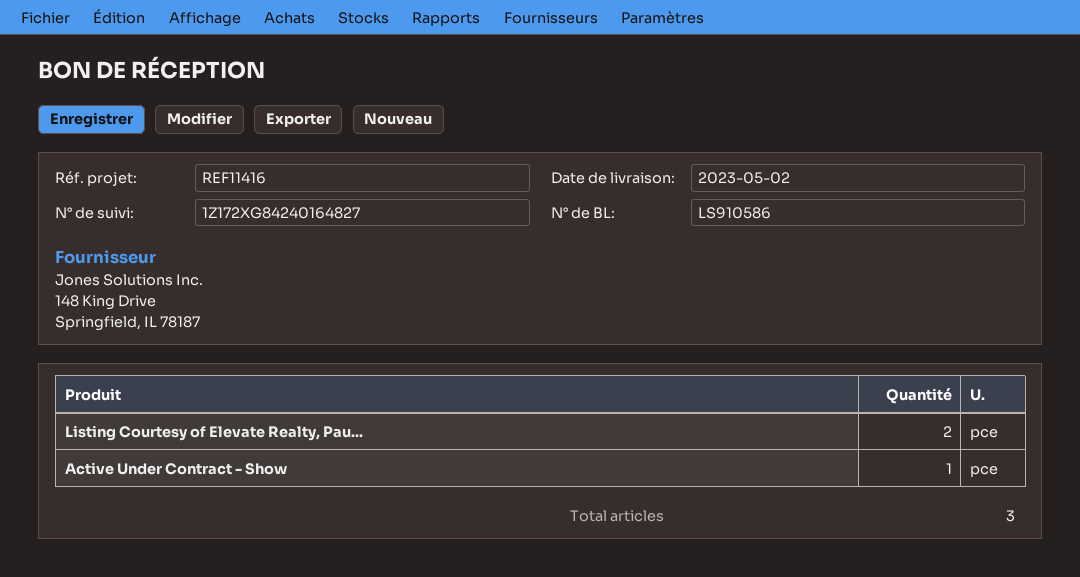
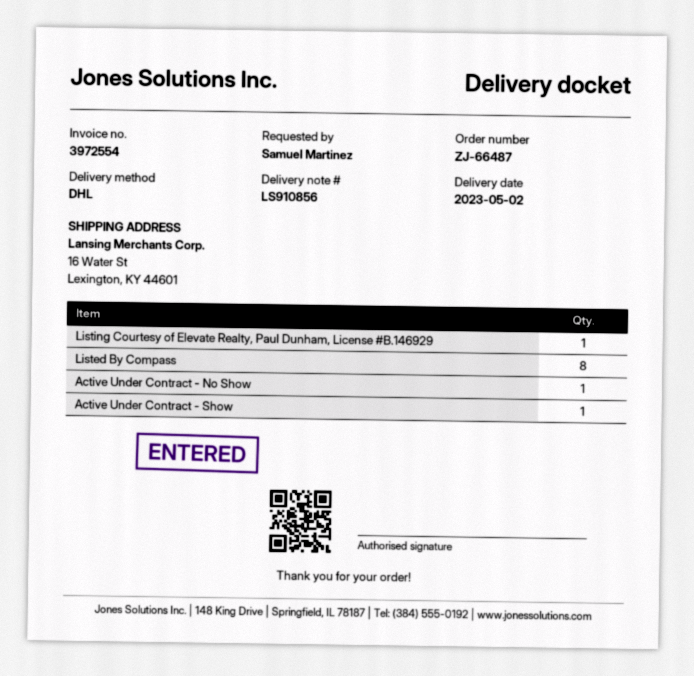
delivery note number: LS910586 -> LS910856
Listing Courtesy of Elevate Realty, Pau...: 2 -> 1
Listed By Compass: none -> 8
Active Under Contract - No Show: none -> 1

